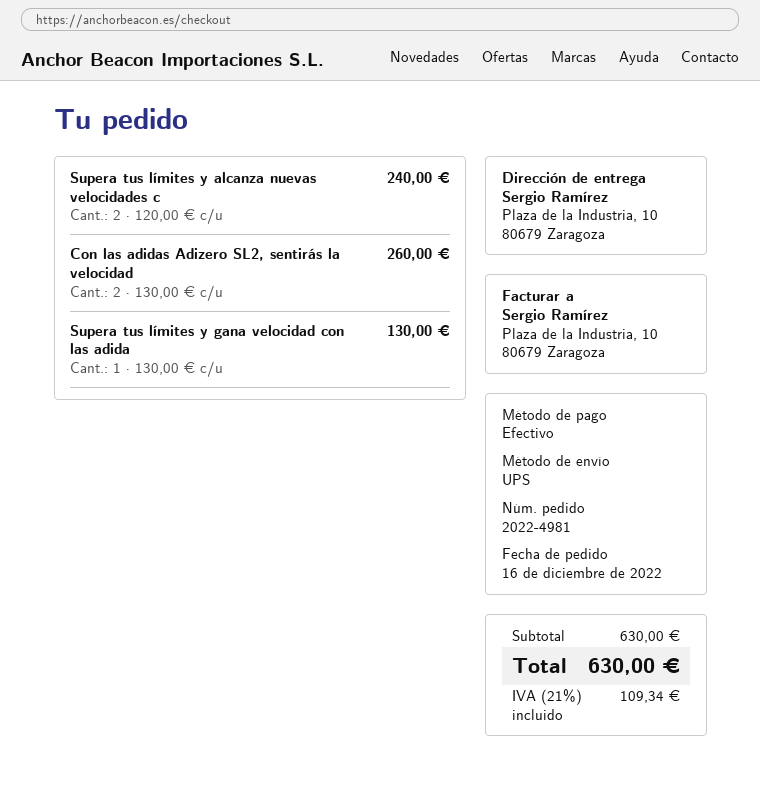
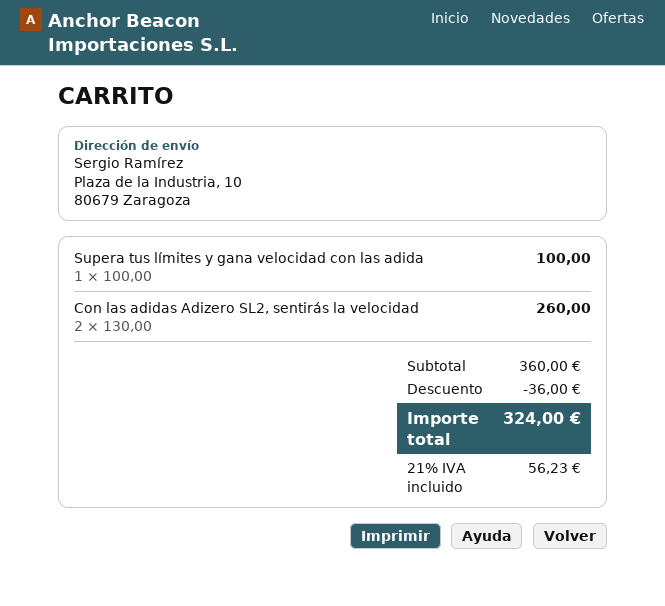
Supera tus límites y alcanza nuevas velocidades c: 2 x 120.00 = 240.00 -> none
Supera tus límites y gana velocidad con las adida: 1 x 130.00 = 130.00 -> 1 x 100.00 = 100.00
subtotal: 630.00 -> 360.00
discount: none -> 36.00
tax: 21% = 109.34 -> 21% = 56.23
total: 630.00 -> 324.00

